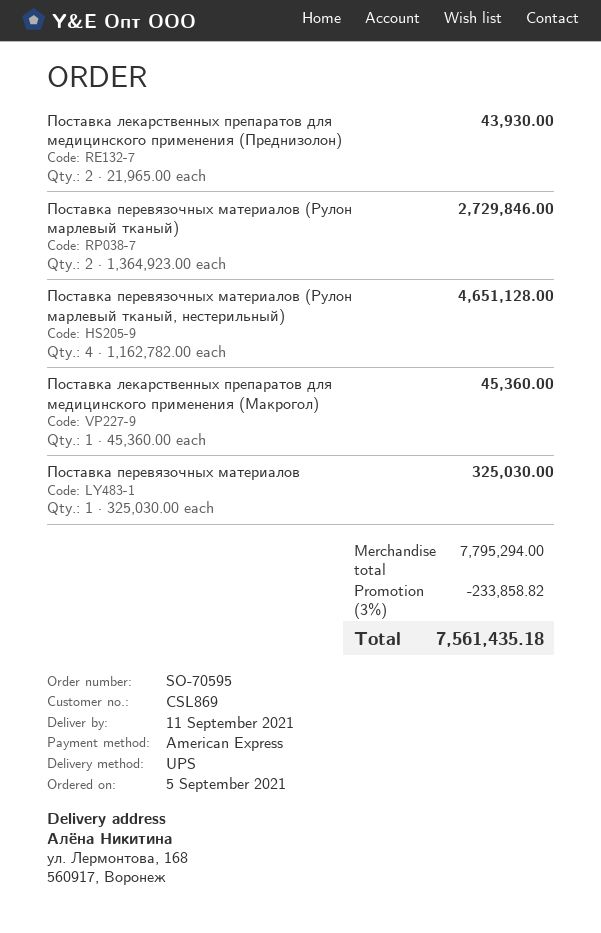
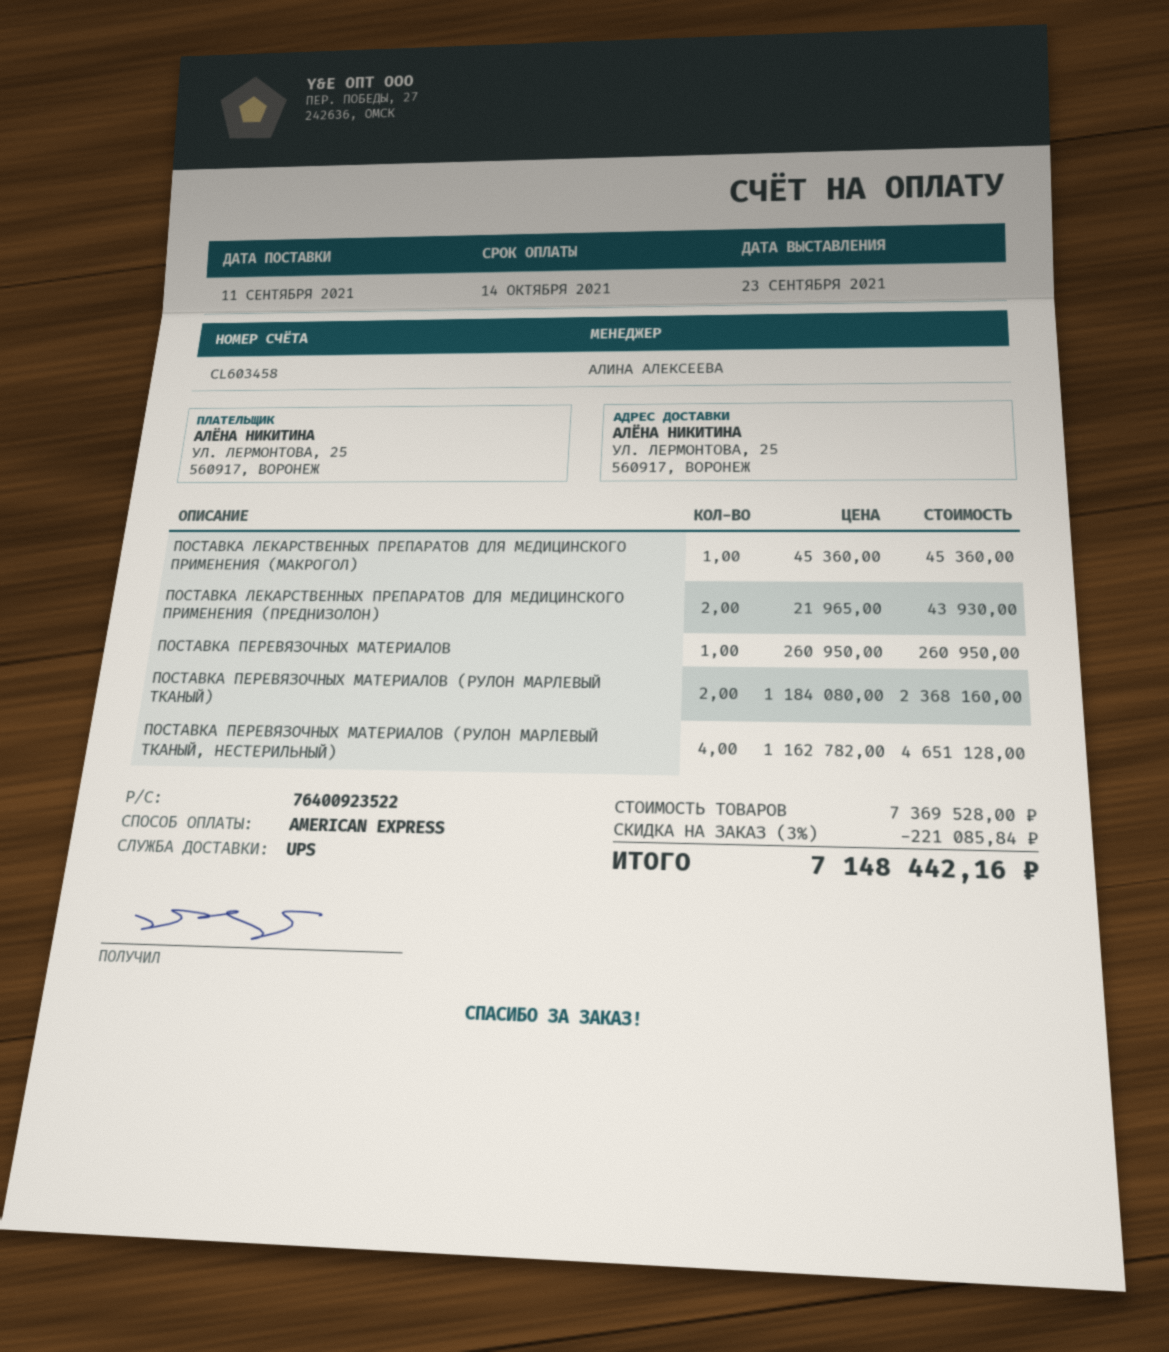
ship to: ул. Лермонтова, 168, 560917, Воронеж -> УЛ. ЛЕРМОНТОВА, 25, 560917, ВОРОНЕЖ
Поставка перевязочных материалов (Рулон марлевый тканый): 2 x 1364923.00 = 2729846.00 -> 2 x 1184080.00 = 2368160.00
Поставка перевязочных материалов: 1 x 325030.00 = 325030.00 -> 1 x 260950.00 = 260950.00
subtotal: 7795294.00 -> 7369528.00
discount: 3% = 233858.82 -> 3% = 221085.84
total: 7561435.18 -> 7148442.16

